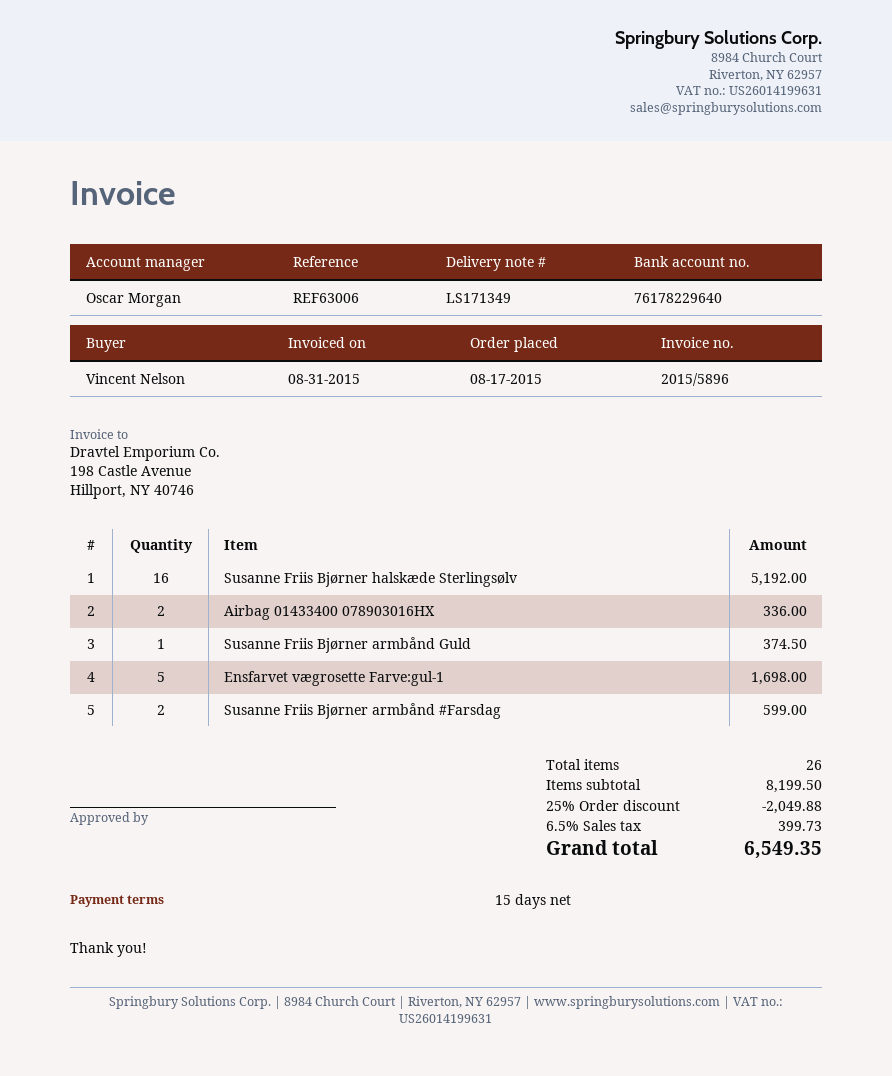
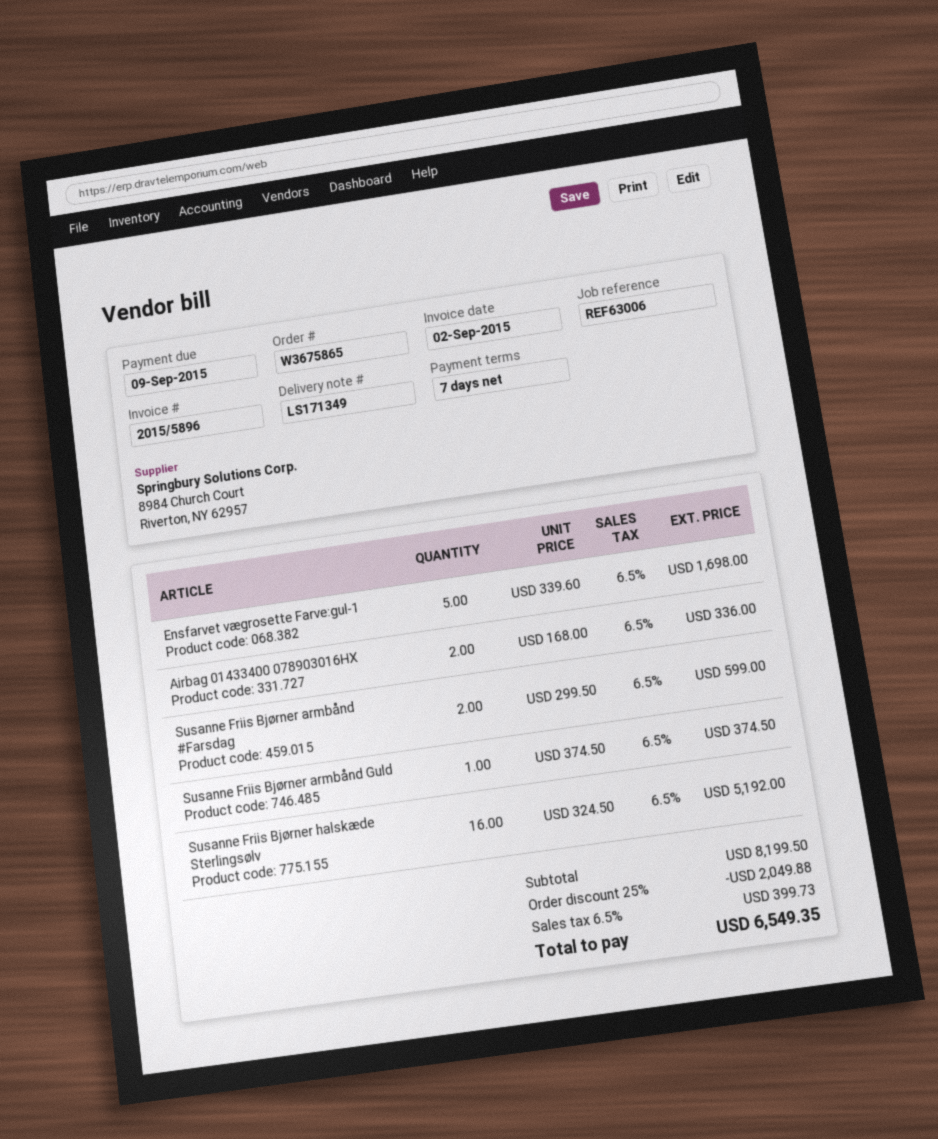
invoice date: 2015-08-31 -> 2015-09-02
payment terms: 15 days -> 7 days

